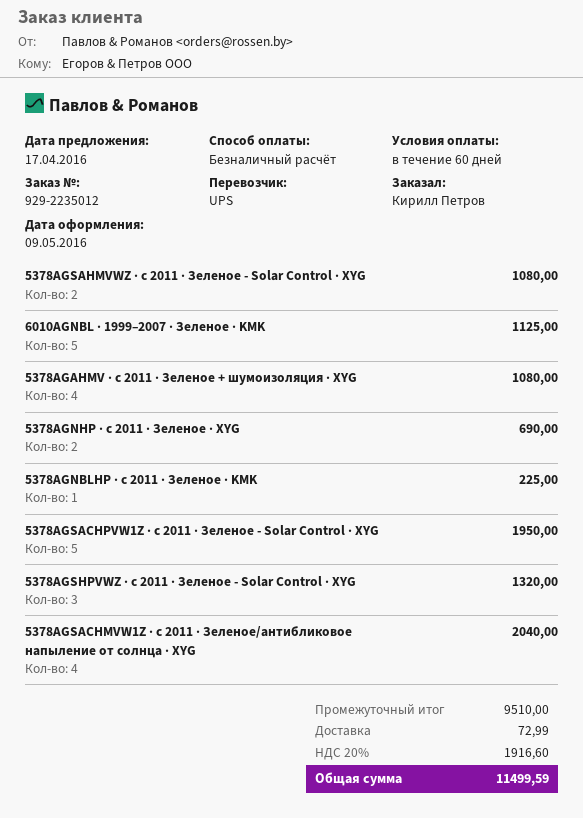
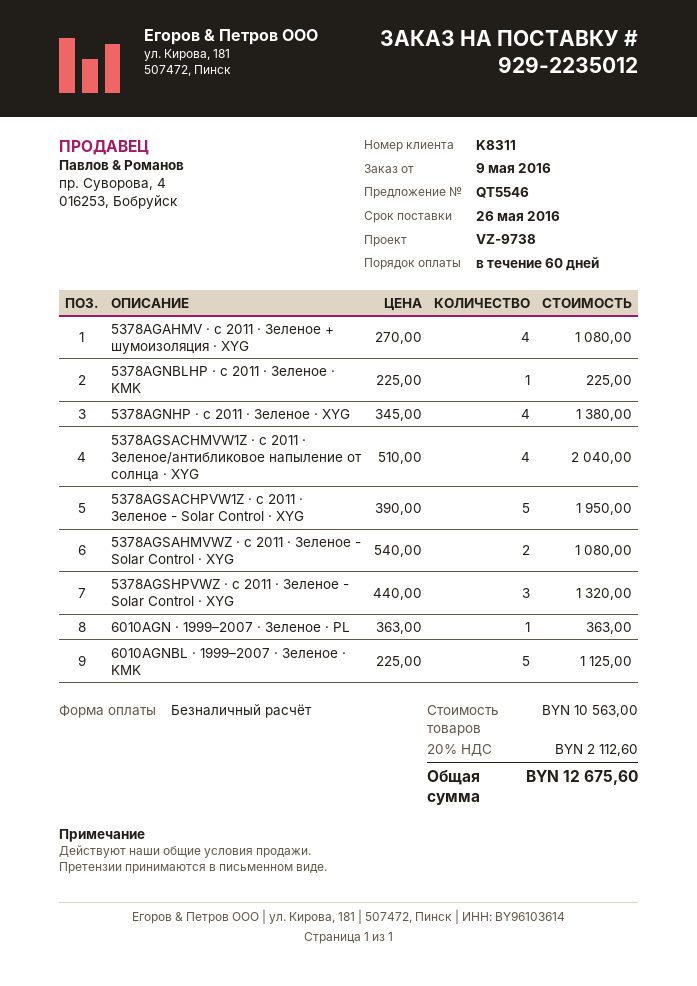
5378AGNHP · с 2011 · Зеленое · XYG: 2 for 690.00 -> 4 for 1380.00
6010AGN · 1999–2007 · Зеленое · PL: none -> 1 for 363.00
subtotal: 9510.00 -> 10563.00
shipping: 72.99 -> none
tax: 20% = 1916.60 -> 20% = 2112.60
total: 11499.59 -> 12675.60

